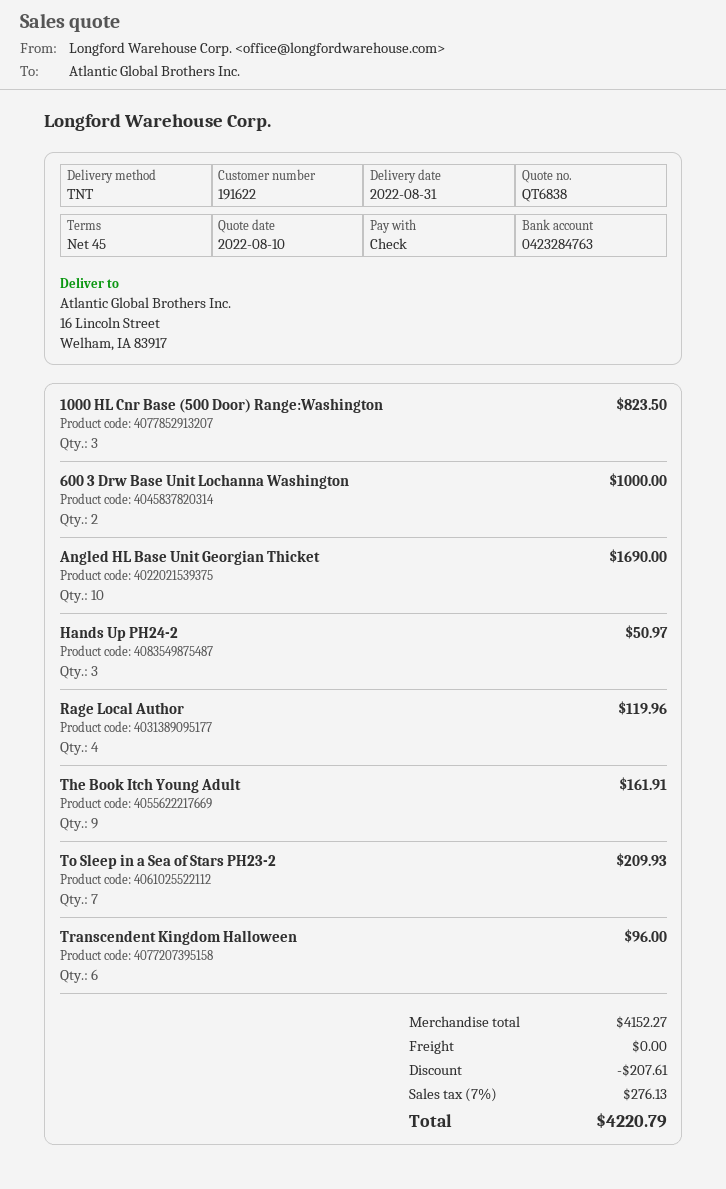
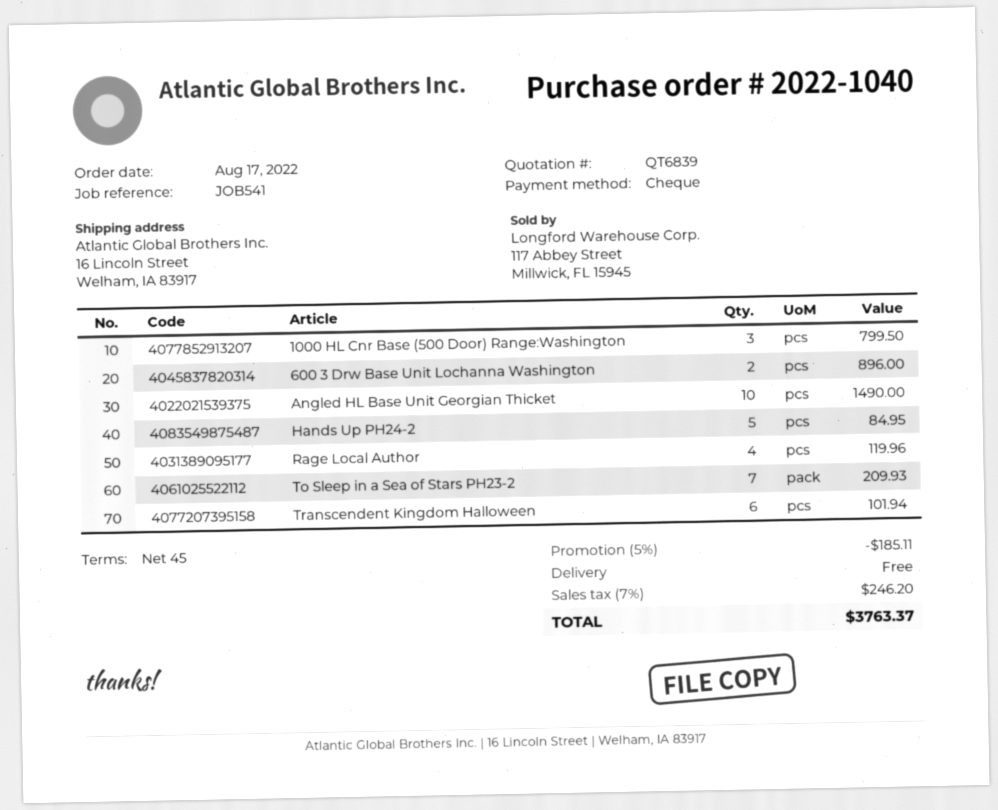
quote number: QT6838 -> QT6839
1000 HL Cnr Base (500 Door) Range:Washington: 3 for 823.50 -> 3 for 799.50
600 3 Drw Base Unit Lochanna Washington: 2 for 1000.00 -> 2 for 896.00
Angled HL Base Unit Georgian Thicket: 10 for 1690.00 -> 10 for 1490.00
Hands Up PH24-2: 3 for 50.97 -> 5 for 84.95
The Book Itch Young Adult: 9 for 161.91 -> none
Transcendent Kingdom Halloween: 6 for 96.00 -> 6 for 101.94
discount: 207.61 -> 185.11
tax: 7% = 276.13 -> 7% = 246.20
total: 4220.79 -> 3763.37

